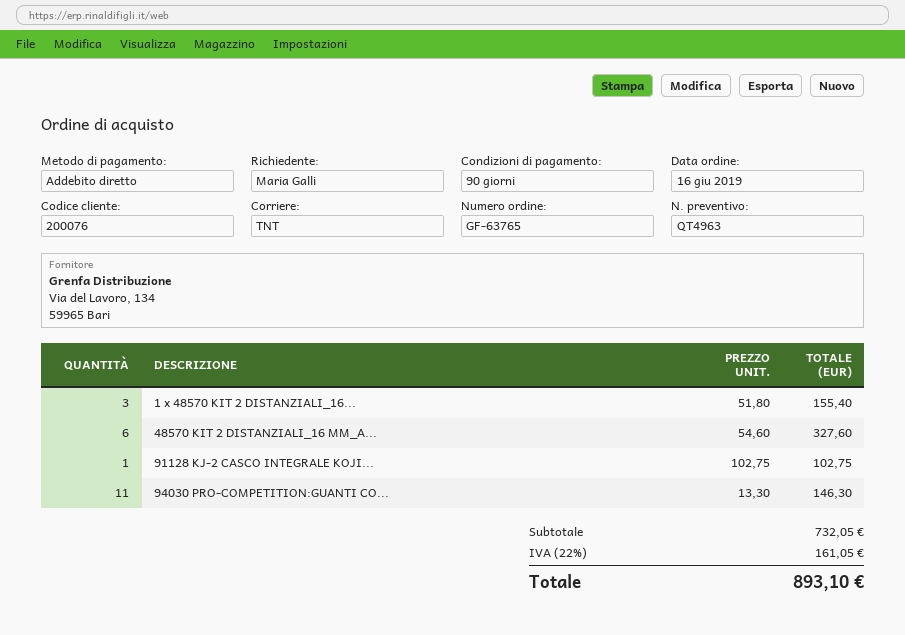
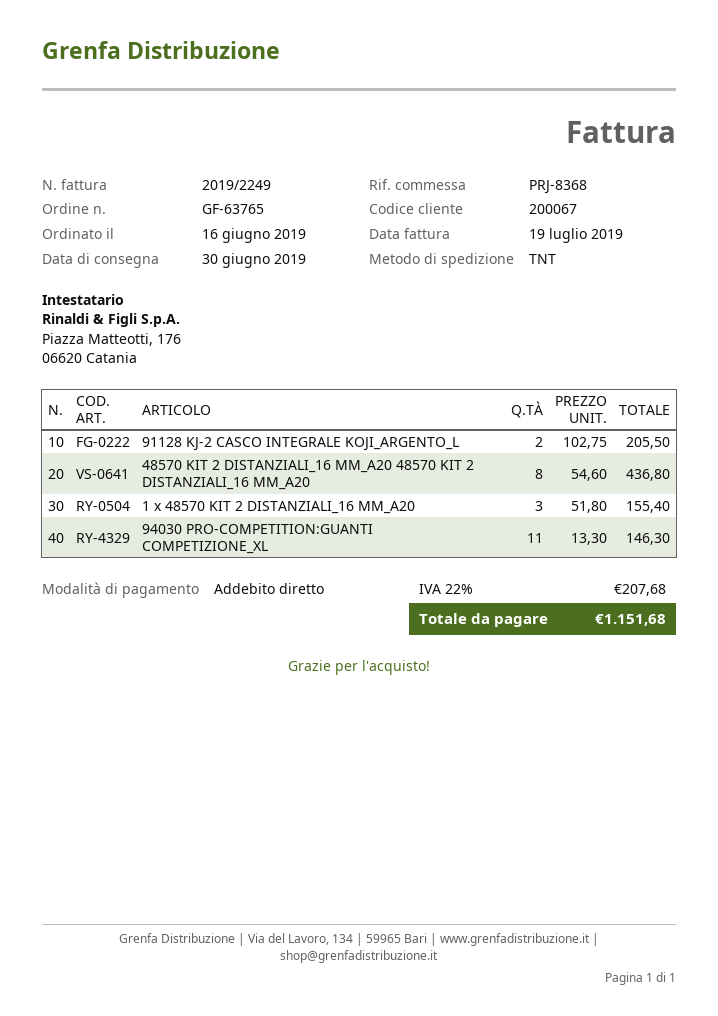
customer number: 200076 -> 200067
48570 KIT 2 DISTANZIALI_16 MM_A...: 6 x 54.60 = 327.60 -> 8 x 54.60 = 436.80
91128 KJ-2 CASCO INTEGRALE KOJI...: 1 x 102.75 = 102.75 -> 2 x 102.75 = 205.50
tax: 22% = 161.05 -> 22% = 207.68
total: 893.10 -> 1151.68

